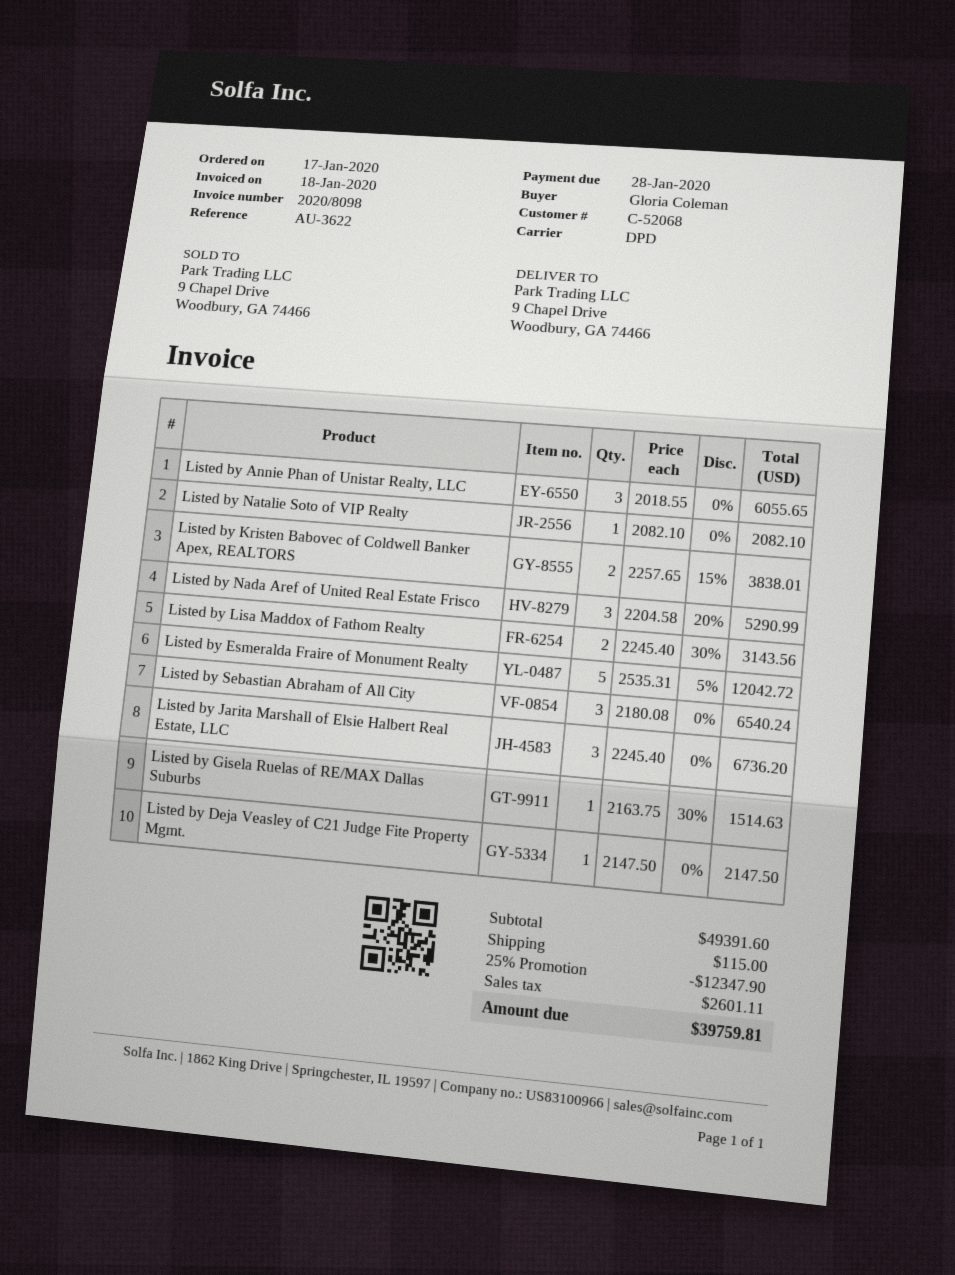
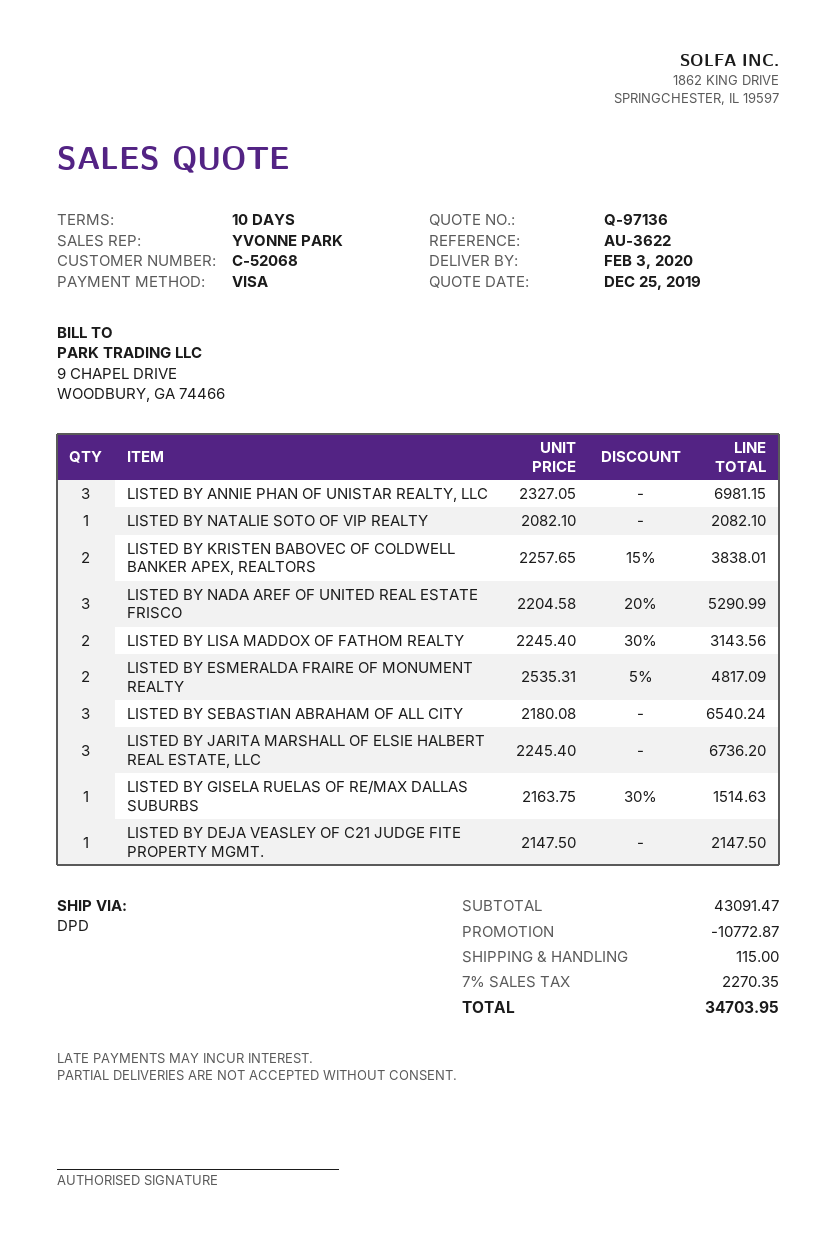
Listed by Annie Phan of Unistar Realty, LLC: 3 x 2018.55 = 6055.65 -> 3 x 2327.05 = 6981.15
Listed by Esmeralda Fraire of Monument Realty: 5 x 2535.31 - 5% = 12042.72 -> 2 x 2535.31 - 5% = 4817.09
subtotal: 49391.60 -> 43091.47
discount: 12347.90 -> 10772.87
tax: 2601.11 -> 2270.35
total: 39759.81 -> 34703.95

